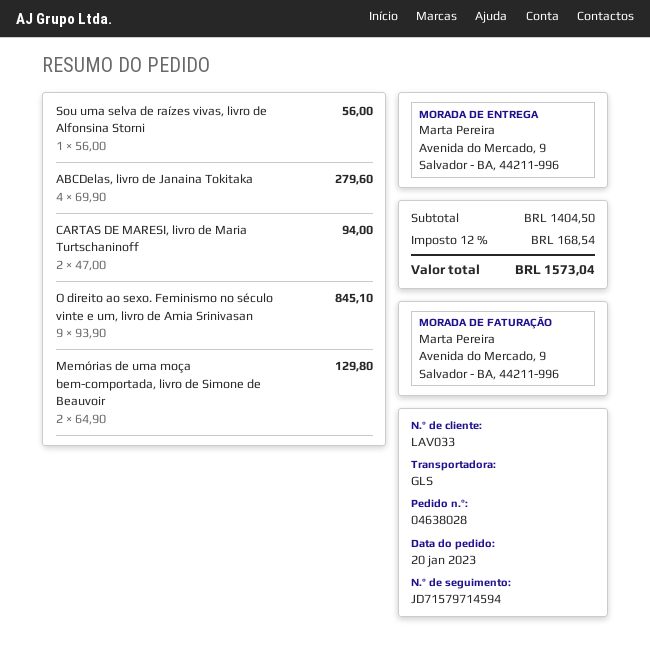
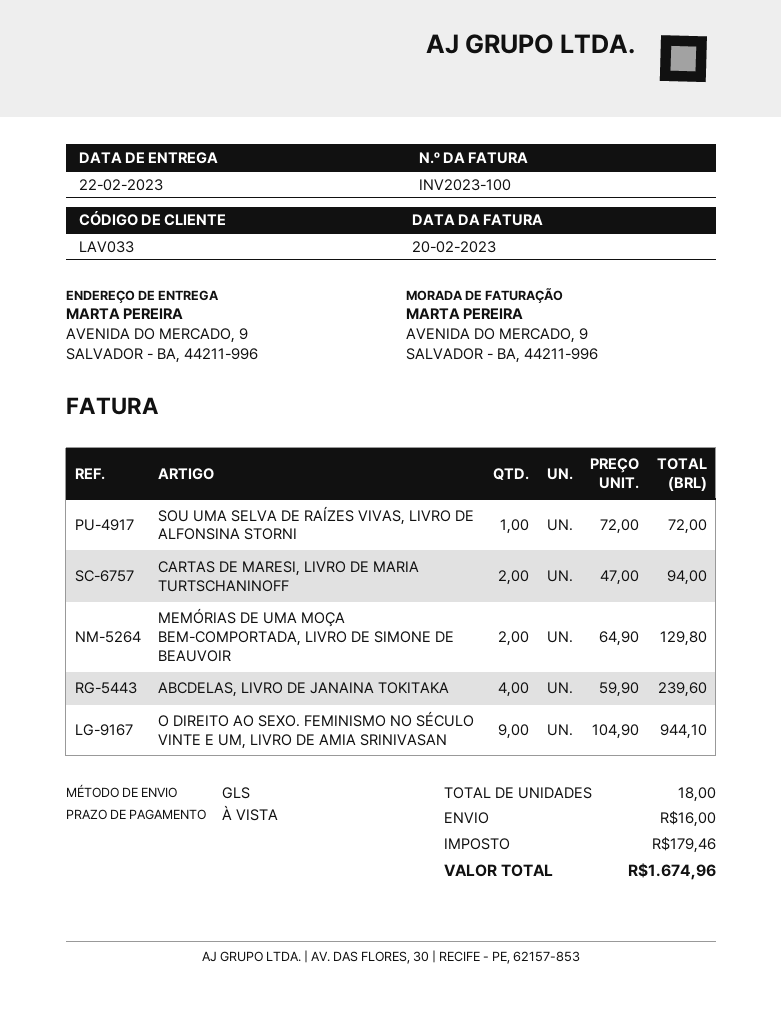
Sou uma selva de raízes vivas, livro de Alfonsina Storni: 1 x 56.00 = 56.00 -> 1 x 72.00 = 72.00
ABCDelas, livro de Janaina Tokitaka: 4 x 69.90 = 279.60 -> 4 x 59.90 = 239.60
O direito ao sexo. Feminismo no século vinte e um, livro de Amia Srinivasan: 9 x 93.90 = 845.10 -> 9 x 104.90 = 944.10
shipping: none -> 16.00
tax: 168.54 -> 179.46
total: 1573.04 -> 1674.96

